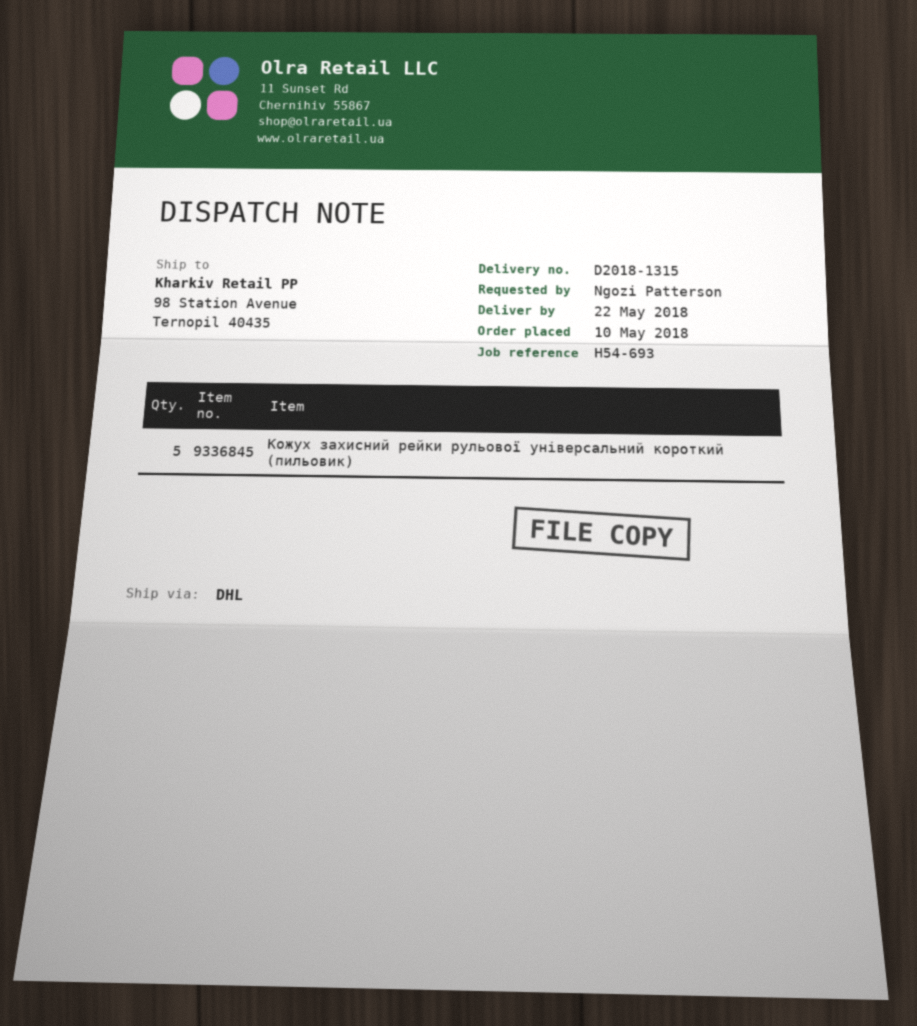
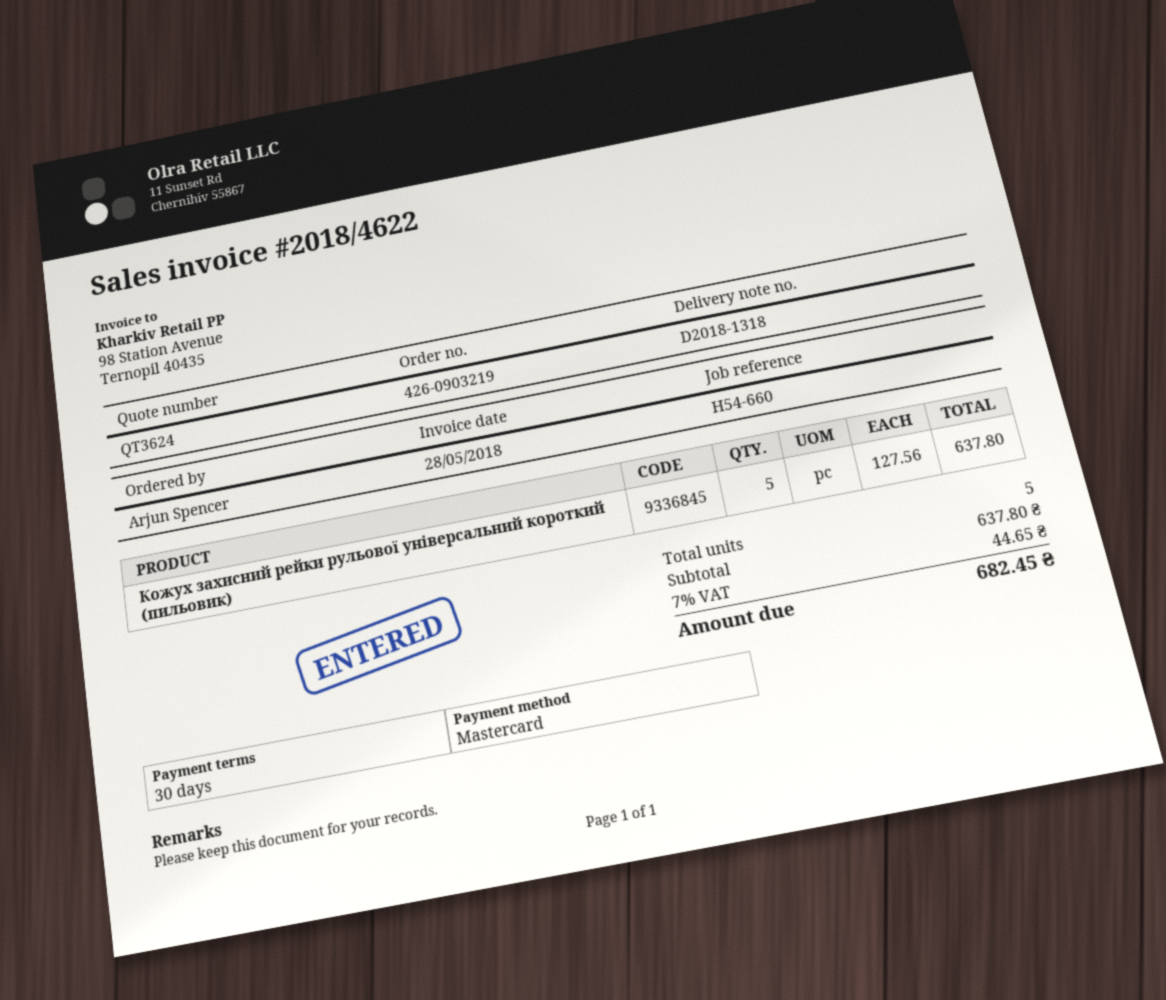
delivery note number: D2018-1315 -> D2018-1318
reference: H54-693 -> H54-660
ordered by: Ngozi Patterson -> Arjun Spencer

